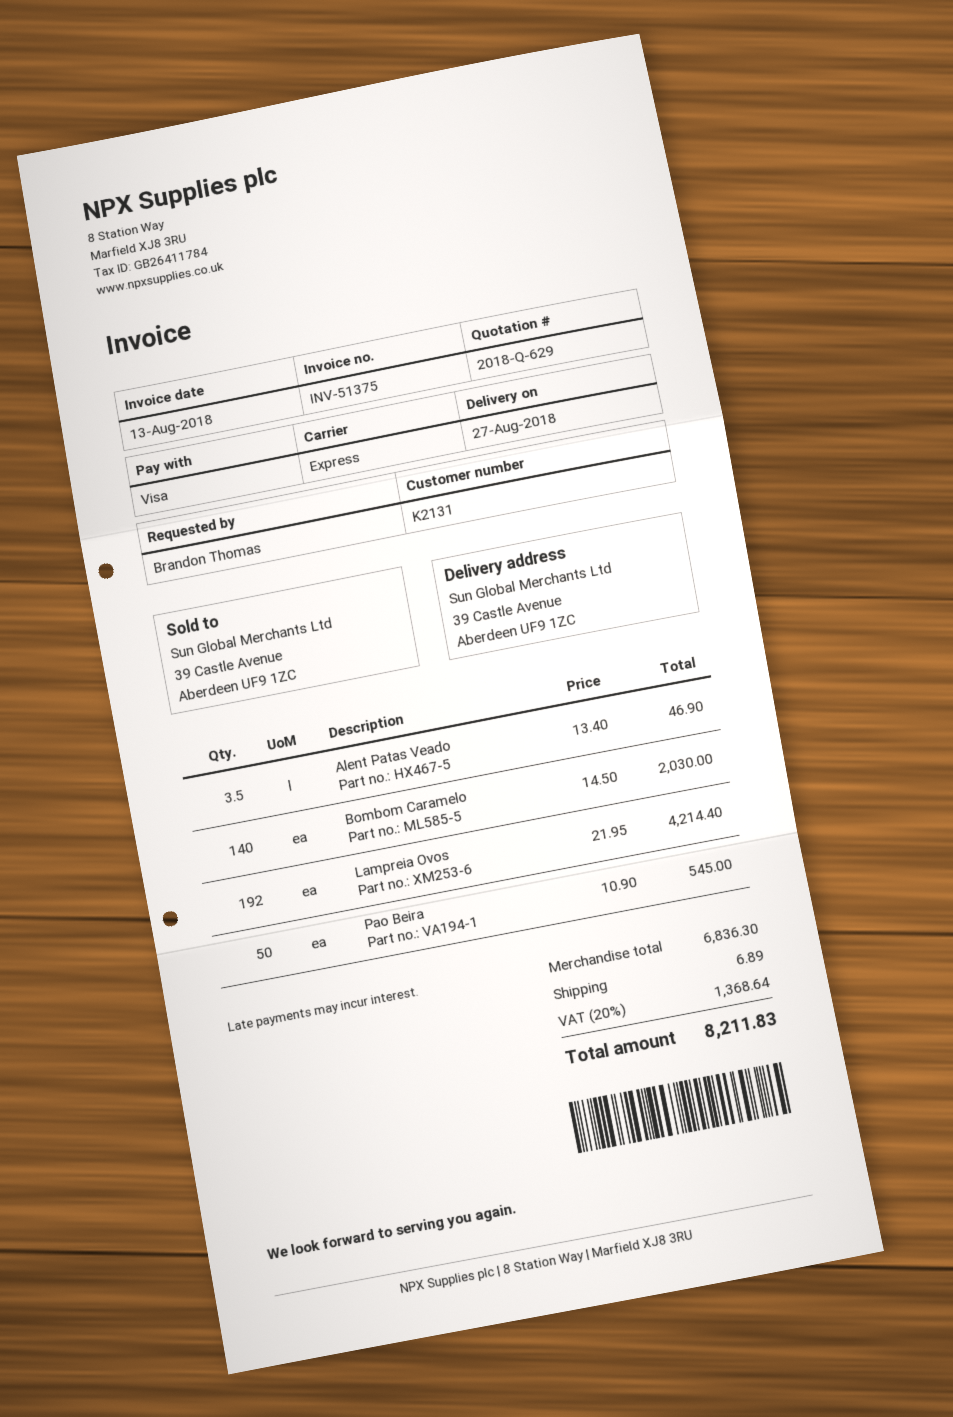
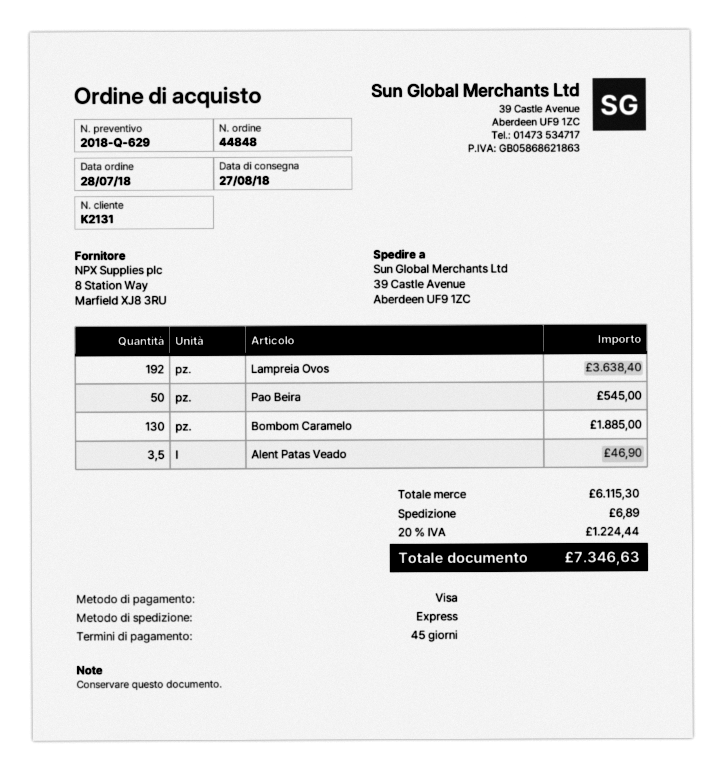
Bombom Caramelo: 140 for 2030.00 -> 130 for 1885.00
Lampreia Ovos: 192 for 4214.40 -> 192 for 3638.40
subtotal: 6836.30 -> 6115.30
tax: 20% = 1368.64 -> 20% = 1224.44
total: 8211.83 -> 7346.63

